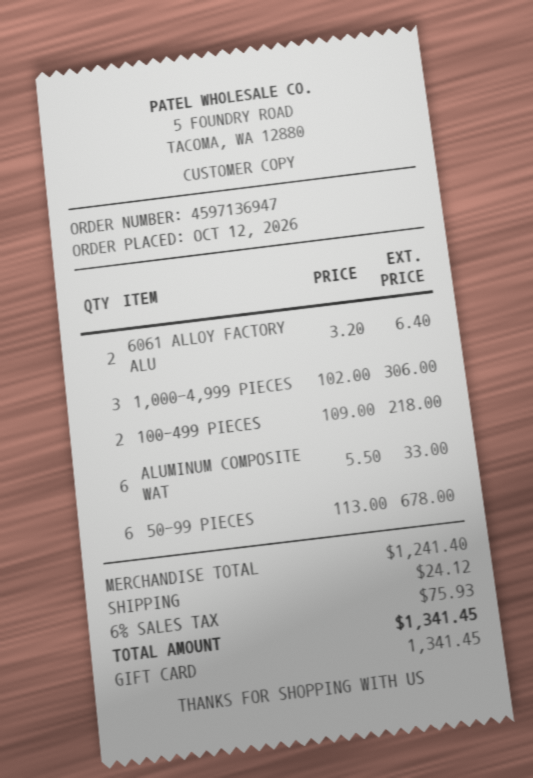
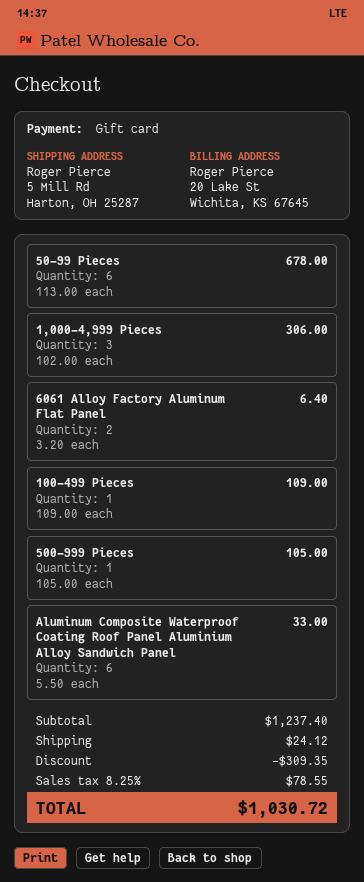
100-499 PIECES: 2 x 109.00 = 218.00 -> 1 x 109.00 = 109.00
500-999 Pieces: none -> 1 x 105.00 = 105.00
subtotal: 1241.40 -> 1237.40
discount: none -> 309.35
tax: 6% = 75.93 -> 8.25% = 78.55
total: 1341.45 -> 1030.72

